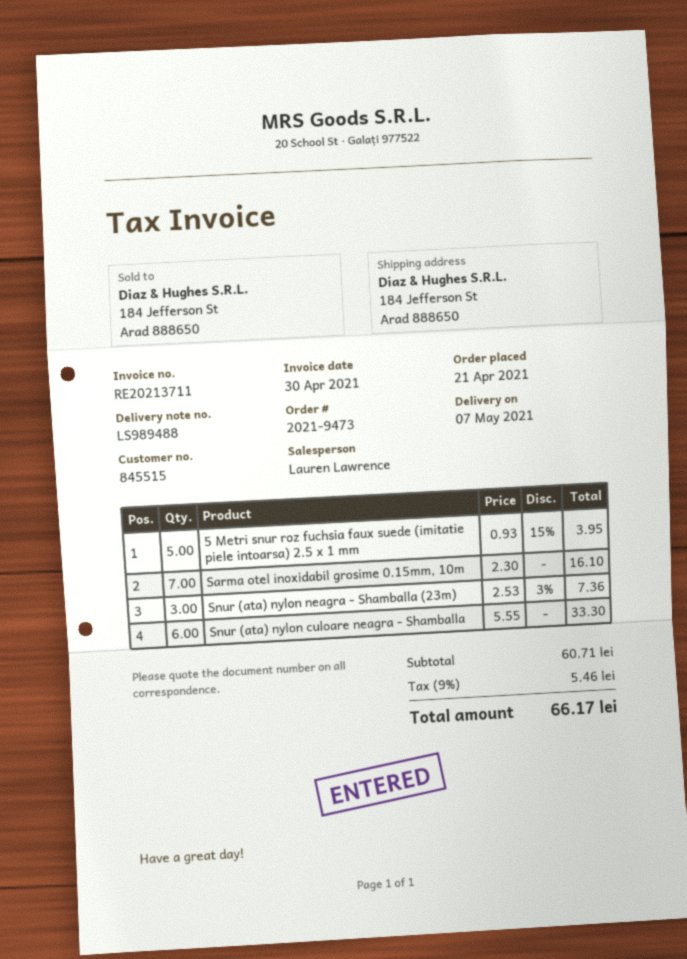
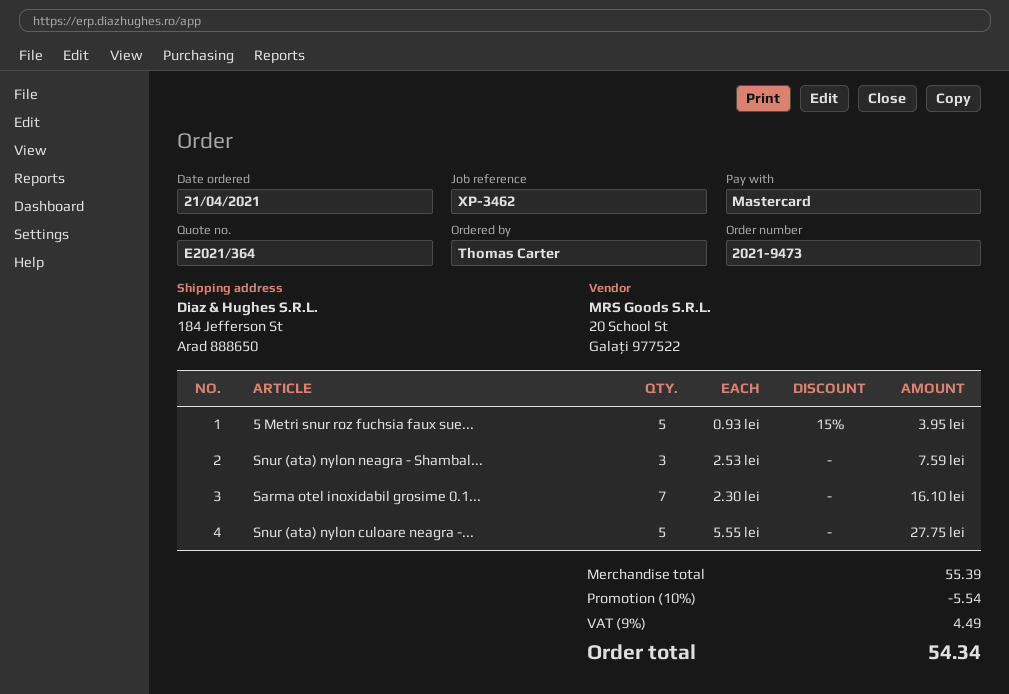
Snur (ata) nylon neagra - Shamballa (23m): 3 x 2.53 - 3% = 7.36 -> 3 x 2.53 = 7.59
Snur (ata) nylon culoare neagra - Shamballa: 6 x 5.55 = 33.30 -> 5 x 5.55 = 27.75
subtotal: 60.71 -> 55.39
discount: none -> 10% = 5.54
tax: 9% = 5.46 -> 9% = 4.49
total: 66.17 -> 54.34

